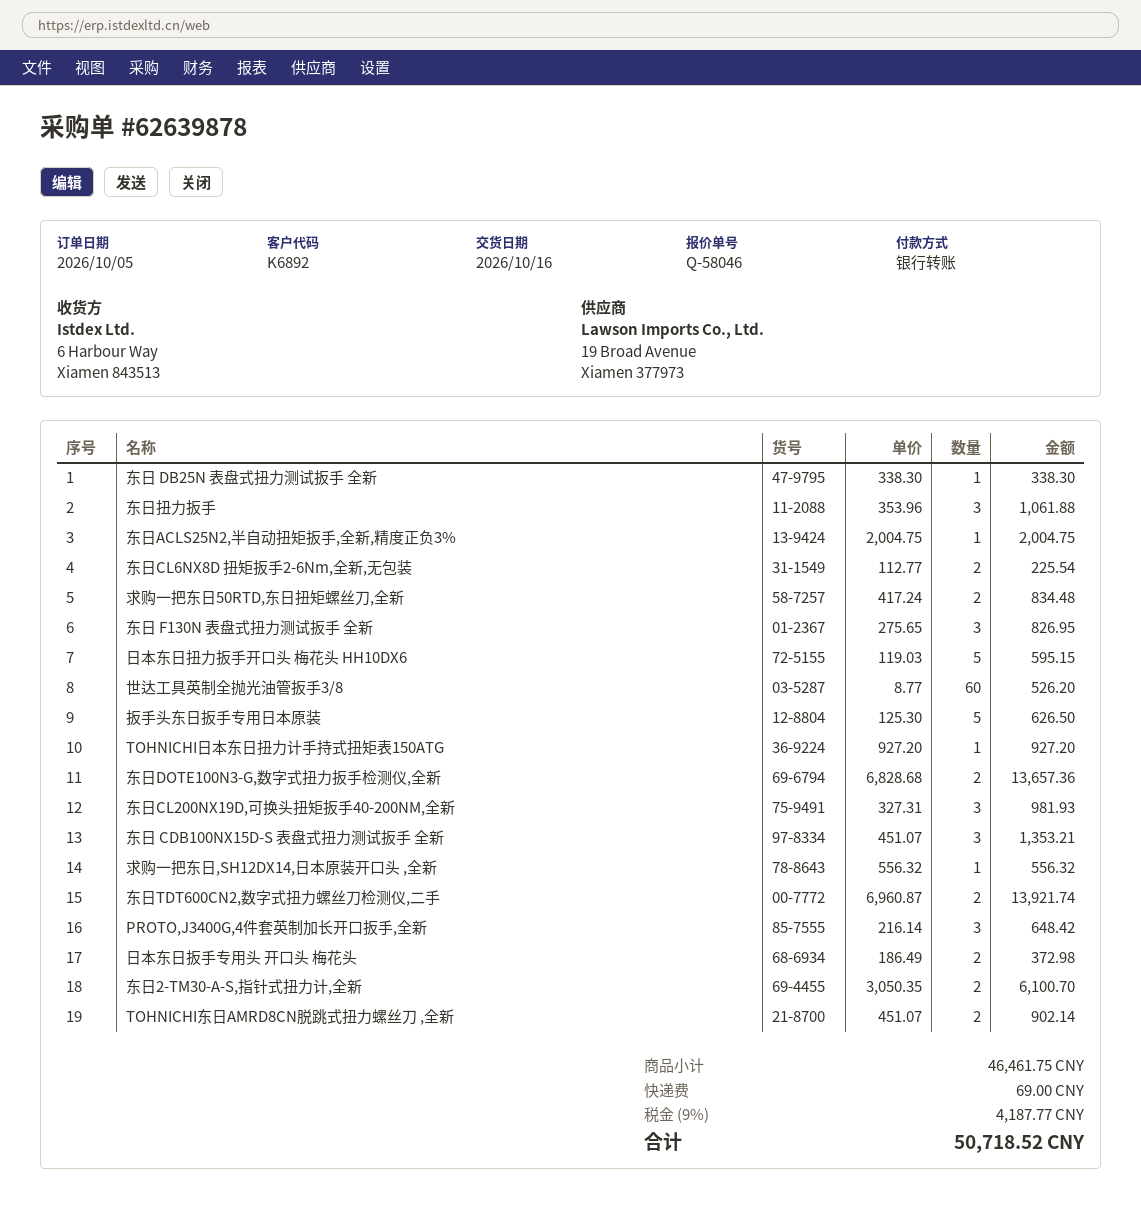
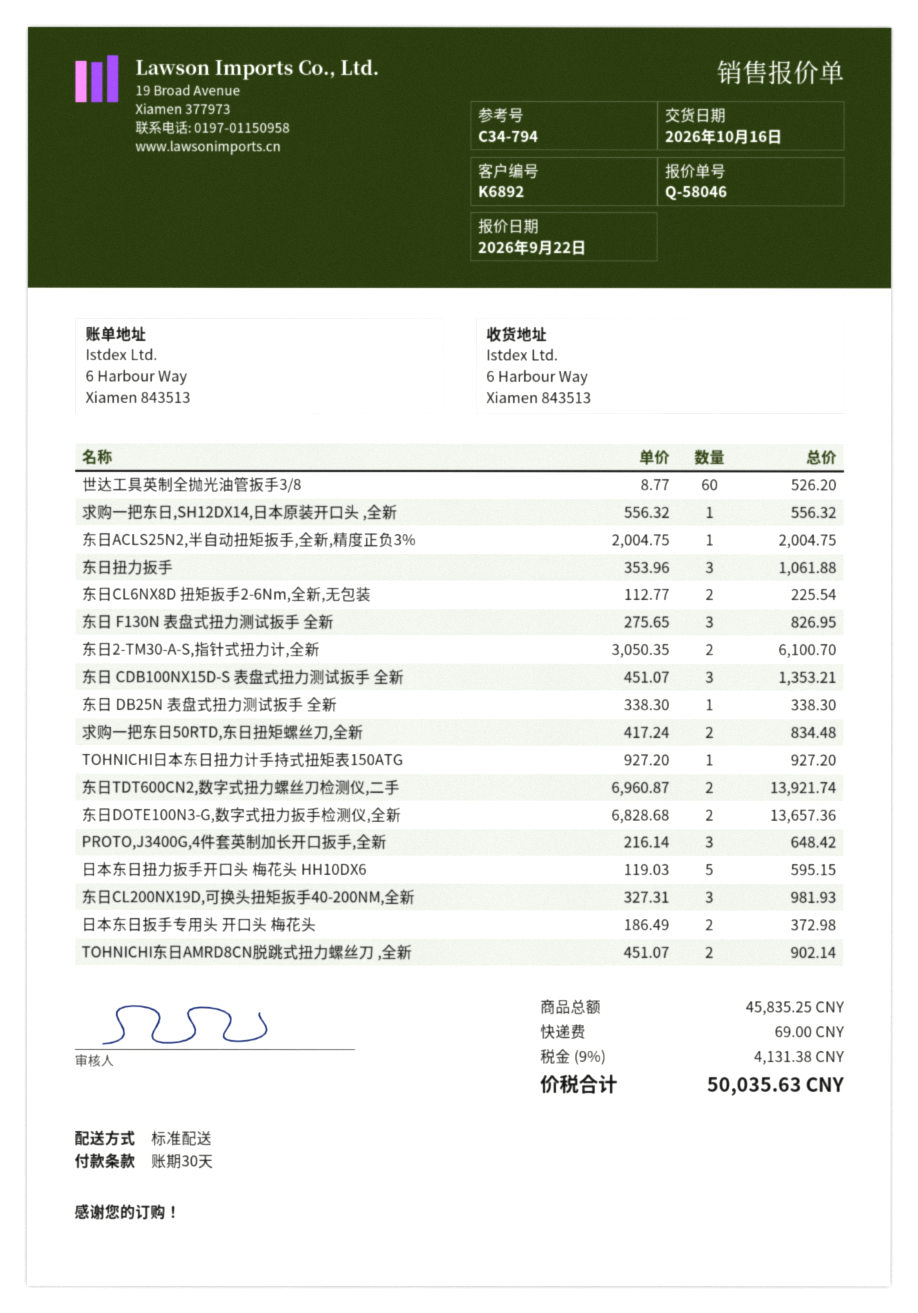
扳手头东日扳手专用日本原装: 5 x 125.30 = 626.50 -> none
subtotal: 46461.75 -> 45835.25
tax: 9% = 4187.77 -> 9% = 4131.38
total: 50718.52 -> 50035.63

